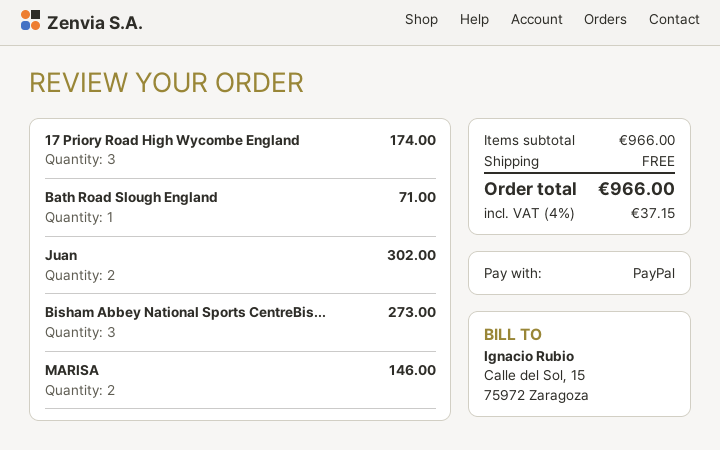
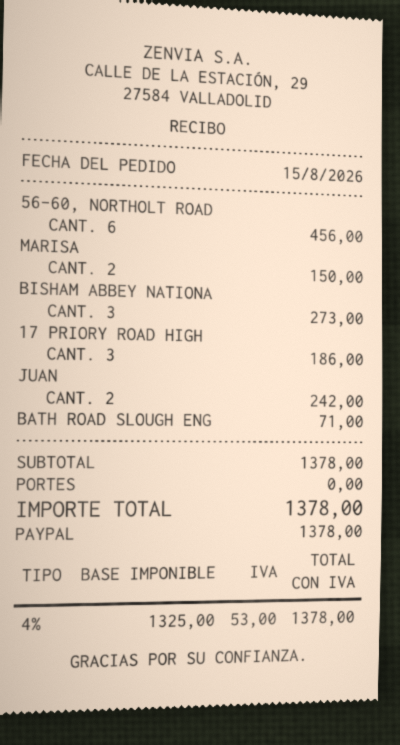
17 Priory Road High Wycombe England: 3 for 174.00 -> 3 for 186.00
Juan: 2 for 302.00 -> 2 for 242.00
MARISA: 2 for 146.00 -> 2 for 150.00
56-60, NORTHOLT ROAD: none -> 6 for 456.00
subtotal: 966.00 -> 1378.00
tax: 4% = 37.15 -> 4% = 53.00
total: 966.00 -> 1378.00

